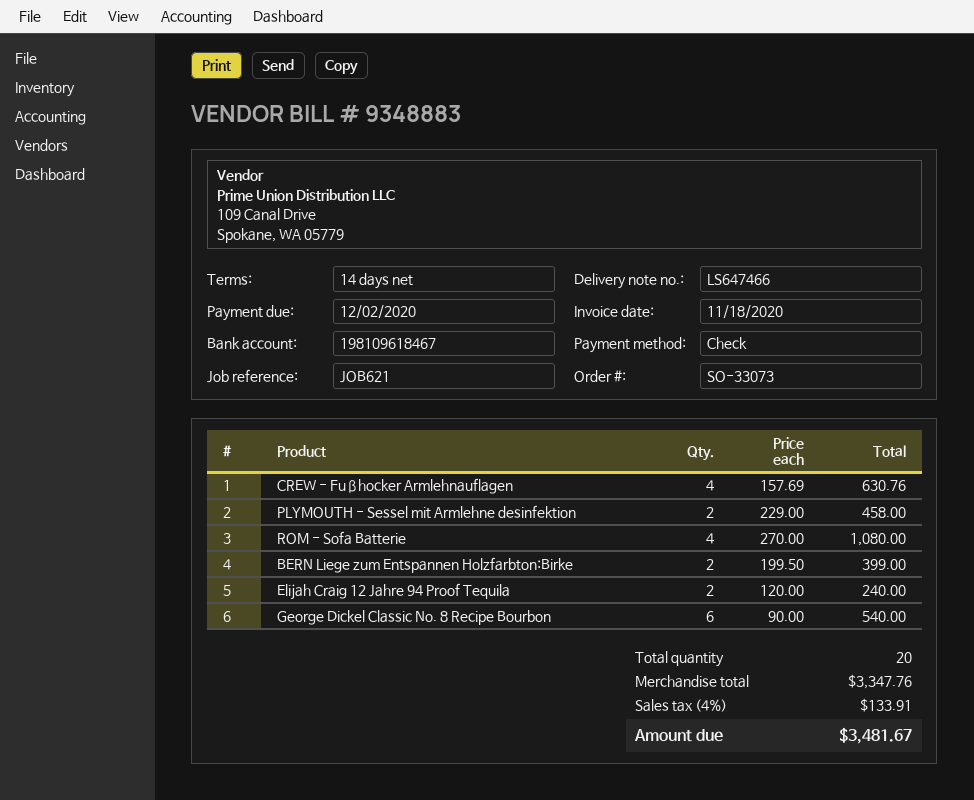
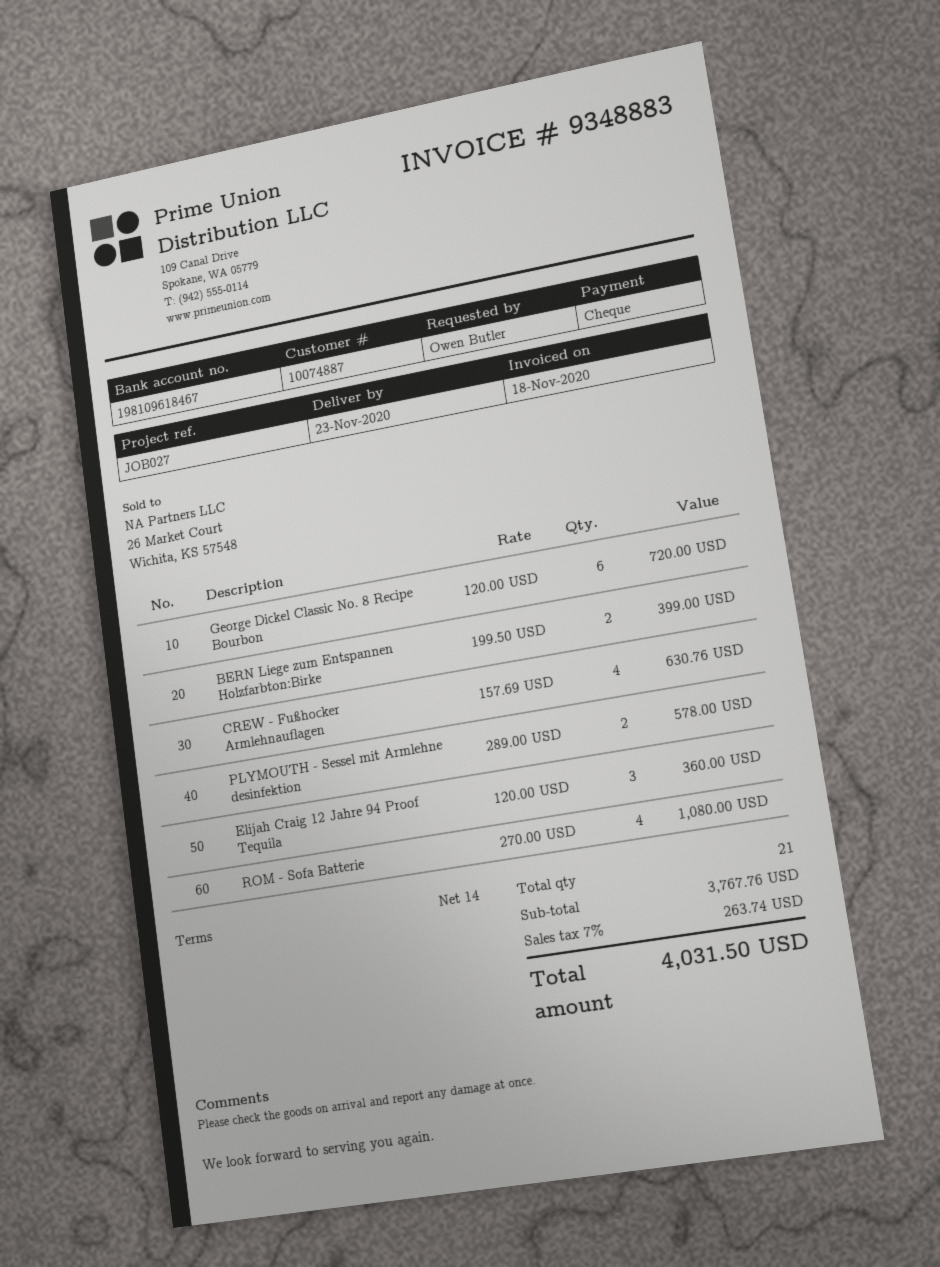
reference: JOB621 -> JOB027
PLYMOUTH - Sessel mit Armlehne desinfektion: 2 x 229.00 = 458.00 -> 2 x 289.00 = 578.00
Elijah Craig 12 Jahre 94 Proof Tequila: 2 x 120.00 = 240.00 -> 3 x 120.00 = 360.00
George Dickel Classic No. 8 Recipe Bourbon: 6 x 90.00 = 540.00 -> 6 x 120.00 = 720.00
total quantity: 20 -> 21
subtotal: 3347.76 -> 3767.76
tax: 4% = 133.91 -> 7% = 263.74
total: 3481.67 -> 4031.50

